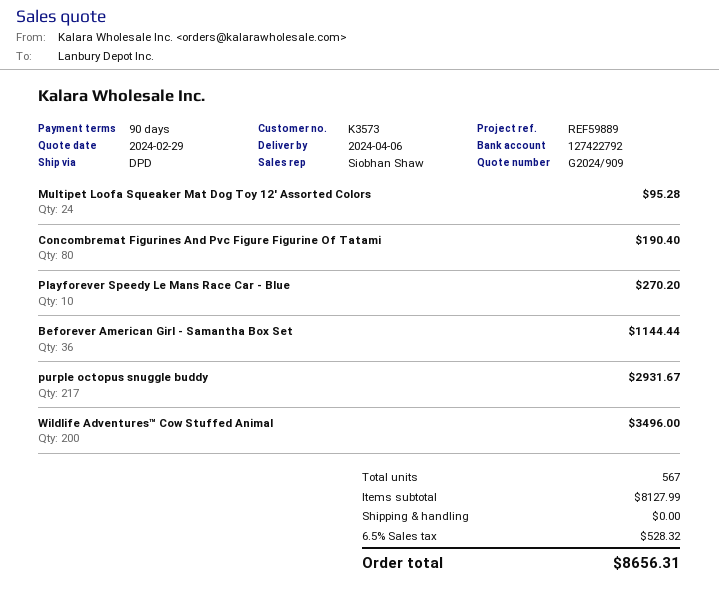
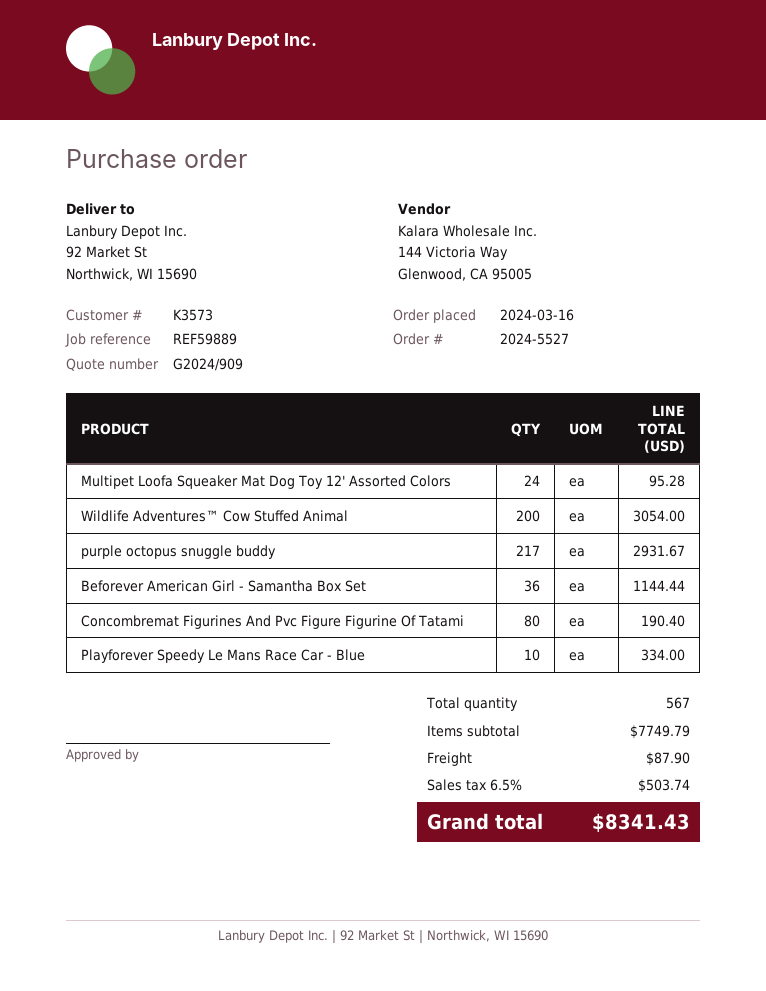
Playforever Speedy Le Mans Race Car - Blue: 10 for 270.20 -> 10 for 334.00
Wildlife Adventures™ Cow Stuffed Animal: 200 for 3496.00 -> 200 for 3054.00
subtotal: 8127.99 -> 7749.79
shipping: 0.00 -> 87.90
tax: 6.5% = 528.32 -> 6.5% = 503.74
total: 8656.31 -> 8341.43

